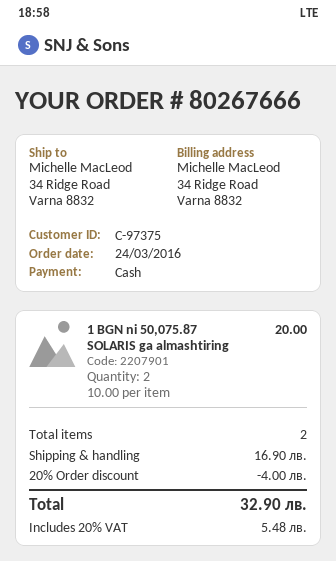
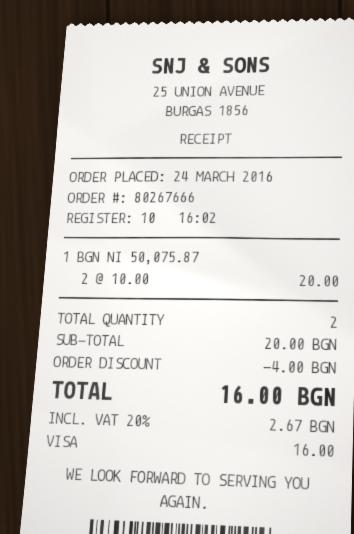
payment method: cash -> Visa
shipping: 16.90 -> none
tax: 20% = 5.48 -> 20% = 2.67
total: 32.90 -> 16.00

